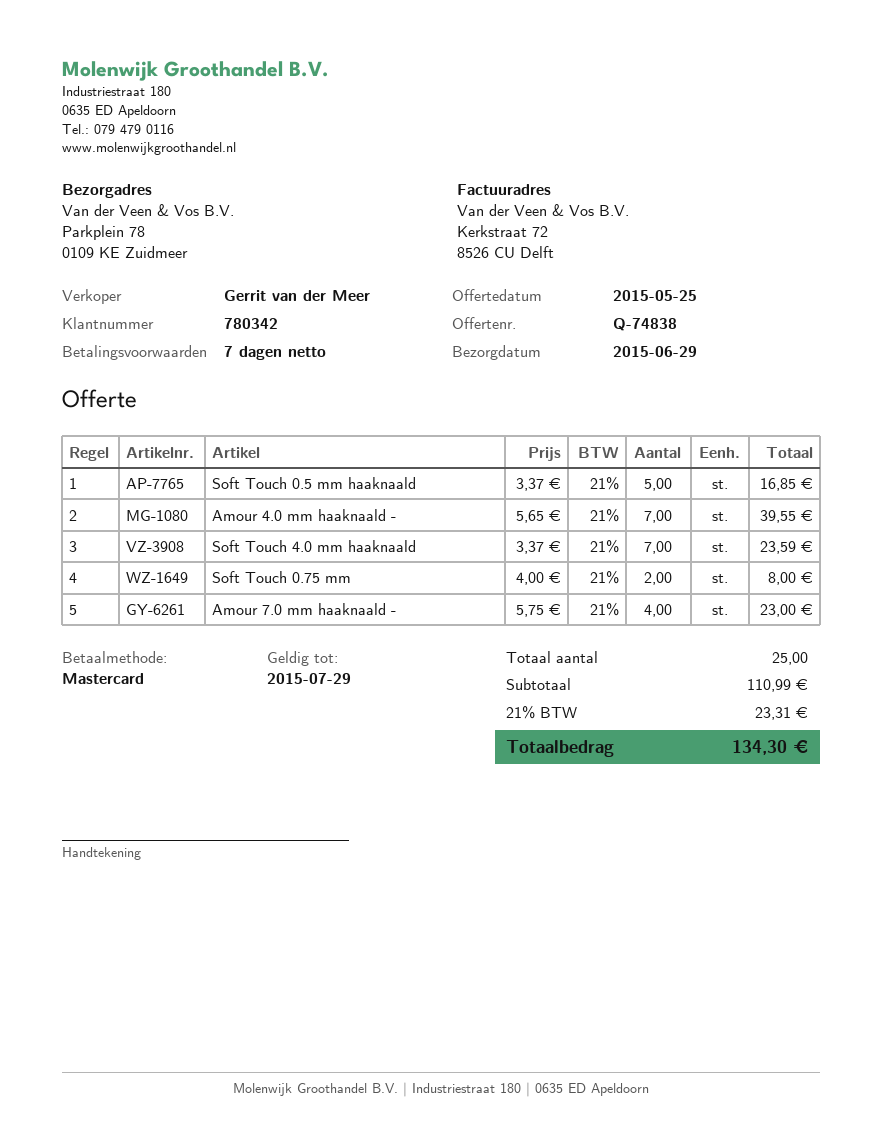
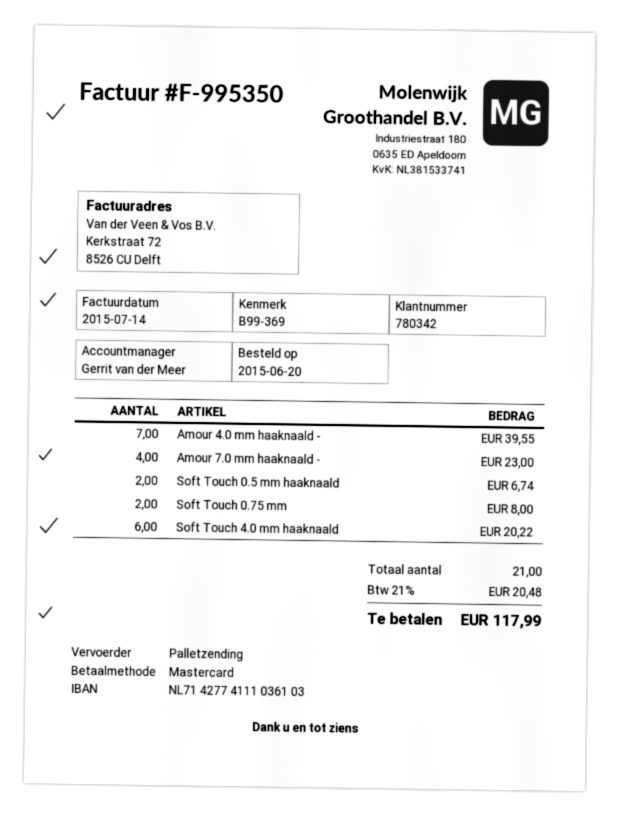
Soft Touch 0.5 mm haaknaald: 5 for 16.85 -> 2 for 6.74
Soft Touch 4.0 mm haaknaald: 7 for 23.59 -> 6 for 20.22
total quantity: 25 -> 21
tax: 21% = 23.31 -> 21% = 20.48
total: 134.30 -> 117.99

